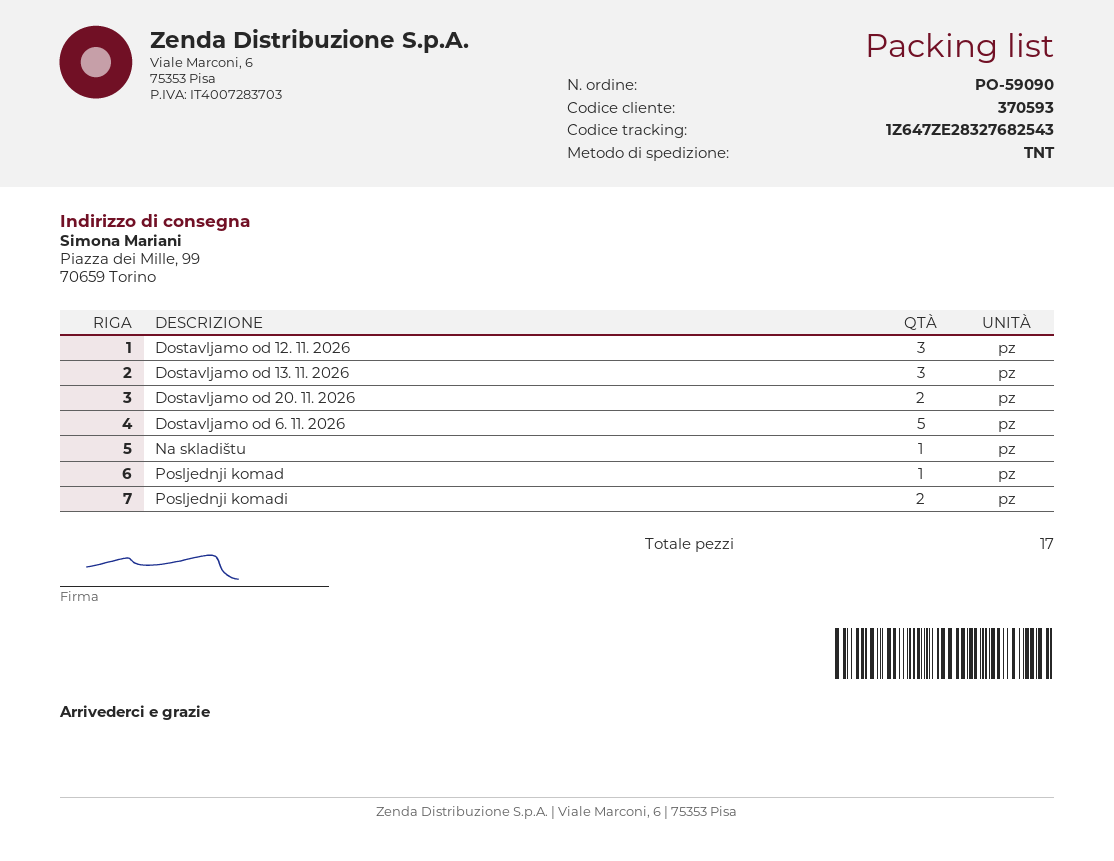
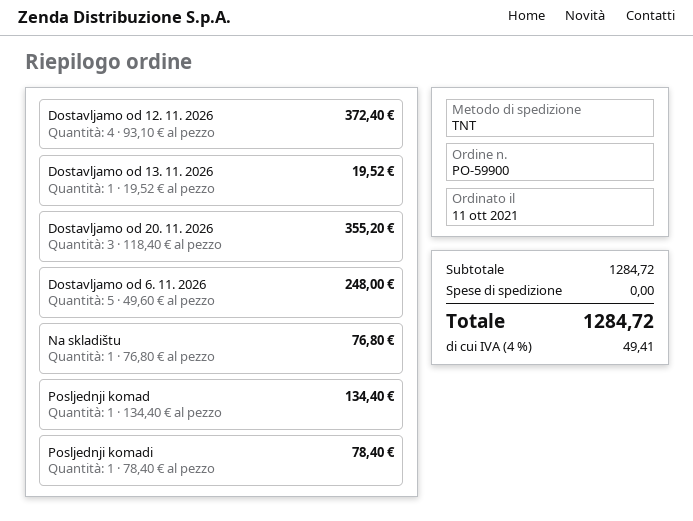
order number: PO-59090 -> PO-59900
Dostavljamo od 12. 11. 2026: 3 -> 4
Dostavljamo od 13. 11. 2026: 3 -> 1
Dostavljamo od 20. 11. 2026: 2 -> 3
Posljednji komadi: 2 -> 1

